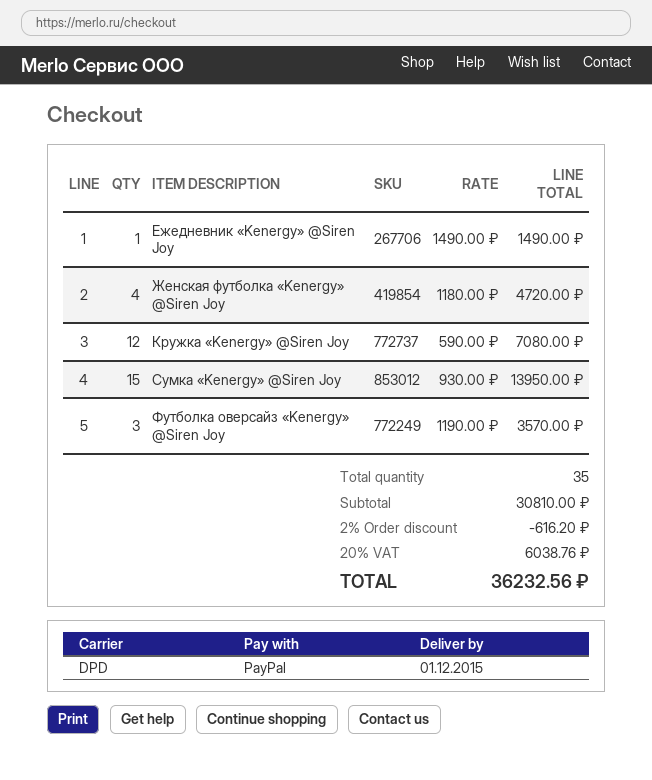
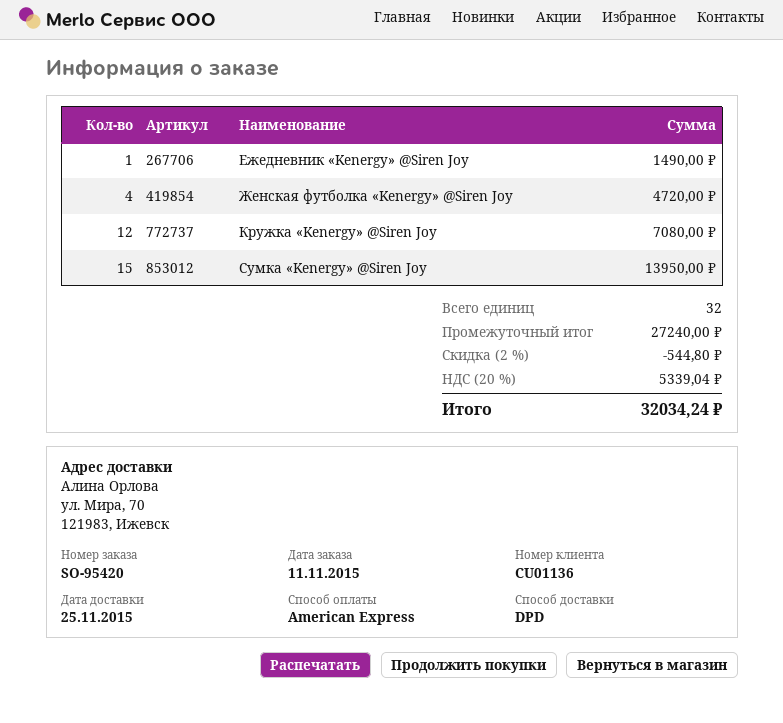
delivery date: 2015-12-01 -> 2015-11-25
payment method: PayPal -> American Express
Футболка оверсайз «Kenergy» @Siren Joy: 3 for 3570.00 -> none
total quantity: 35 -> 32
subtotal: 30810.00 -> 27240.00
discount: 2% = 616.20 -> 2% = 544.80
tax: 20% = 6038.76 -> 20% = 5339.04
total: 36232.56 -> 32034.24

